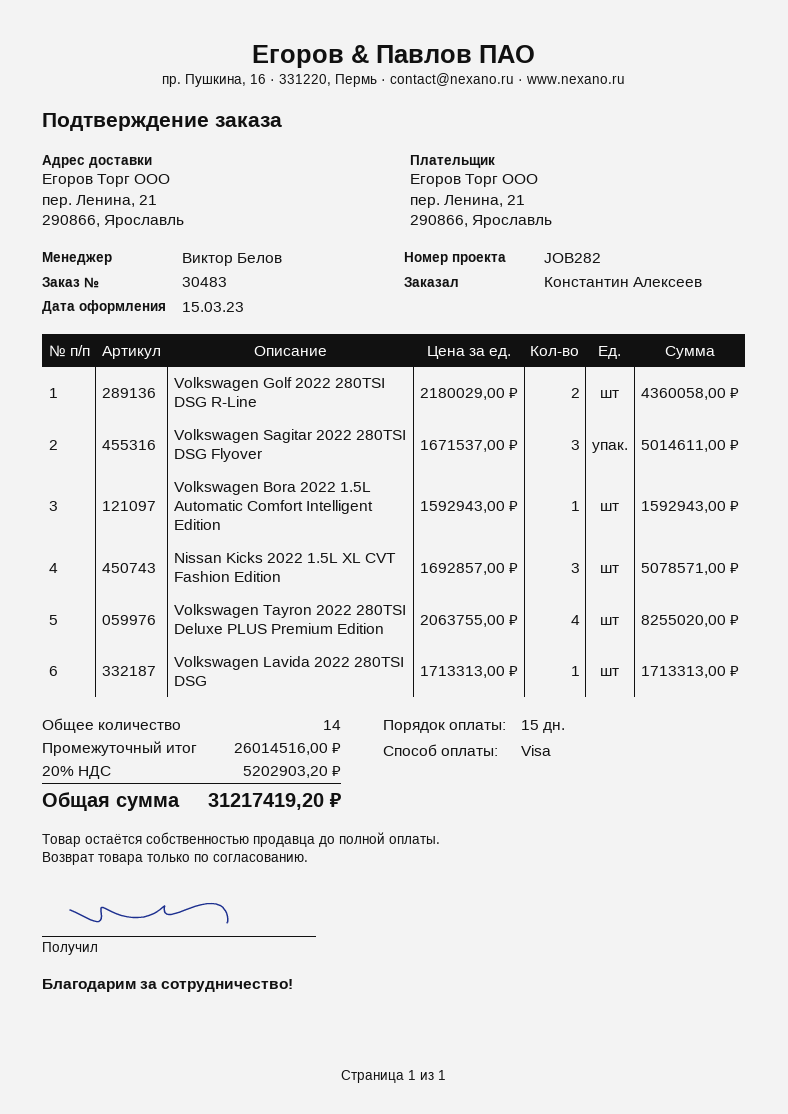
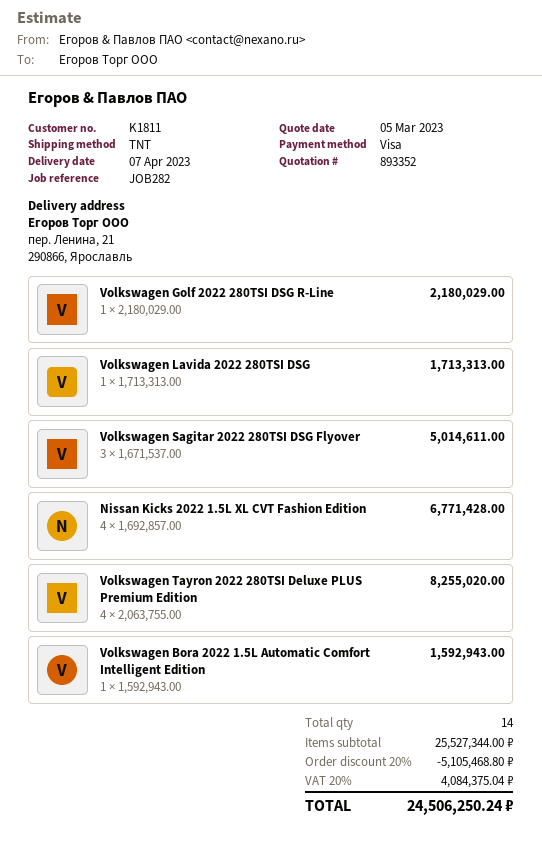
Volkswagen Golf 2022 280TSI DSG R-Line: 2 x 2180029.00 = 4360058.00 -> 1 x 2180029.00 = 2180029.00
Nissan Kicks 2022 1.5L XL CVT Fashion Edition: 3 x 1692857.00 = 5078571.00 -> 4 x 1692857.00 = 6771428.00
subtotal: 26014516.00 -> 25527344.00
discount: none -> 20% = 5105468.80
tax: 20% = 5202903.20 -> 20% = 4084375.04
total: 31217419.20 -> 24506250.24

